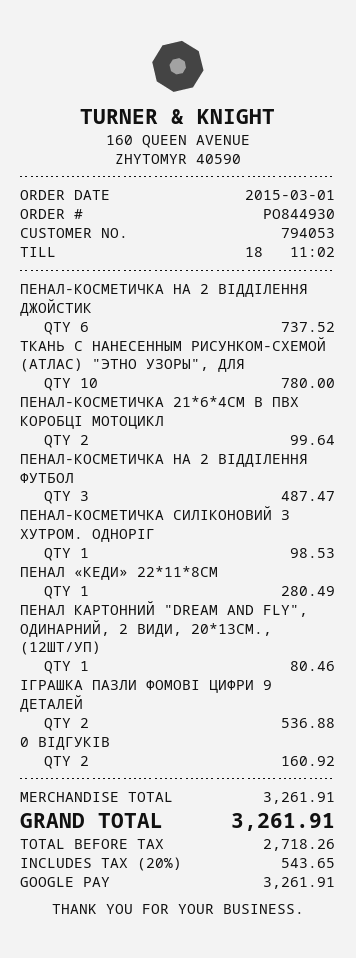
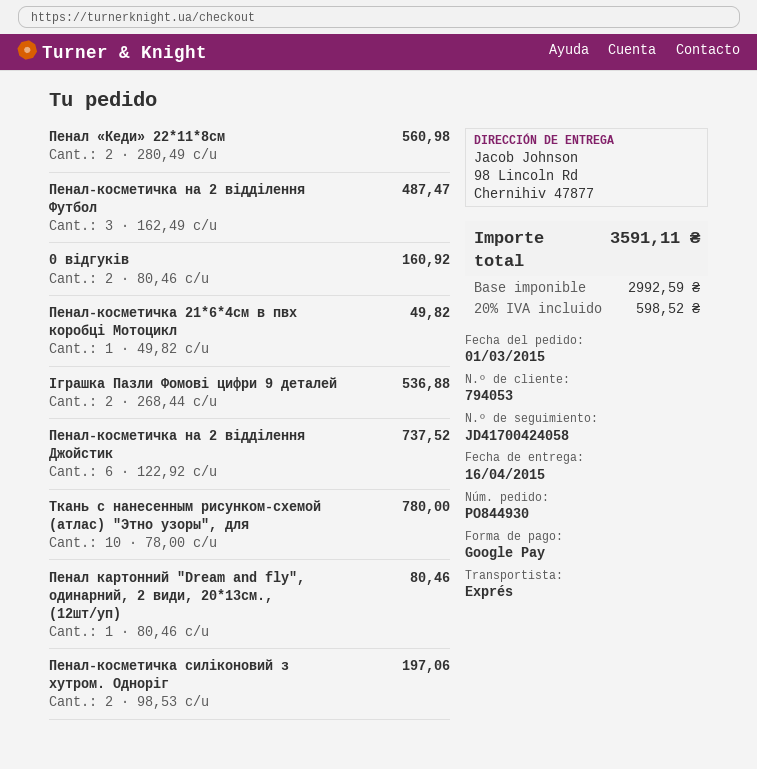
ПЕНАЛ-КОСМЕТИЧКА 21*6*4СМ В ПВХ КОРОБЦІ МОТОЦИКЛ: 2 for 99.64 -> 1 for 49.82
ПЕНАЛ-КОСМЕТИЧКА СИЛІКОНОВИЙ З ХУТРОМ. ОДНОРІГ: 1 for 98.53 -> 2 for 197.06
ПЕНАЛ «КЕДИ» 22*11*8СМ: 1 for 280.49 -> 2 for 560.98
net: 2718.26 -> 2992.59
tax: 20% = 543.65 -> 20% = 598.52
total: 3261.91 -> 3591.11

